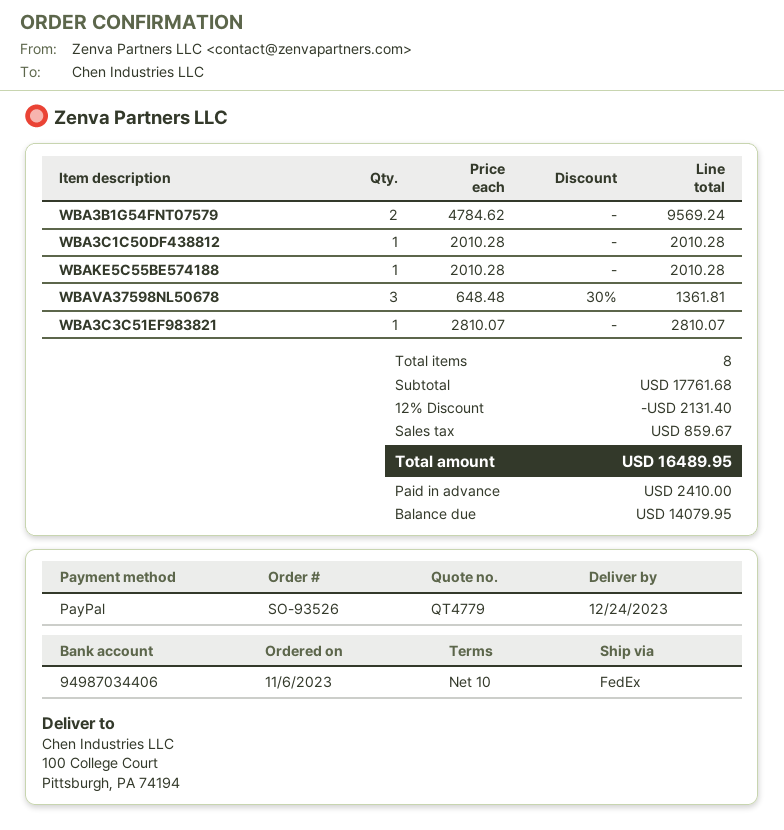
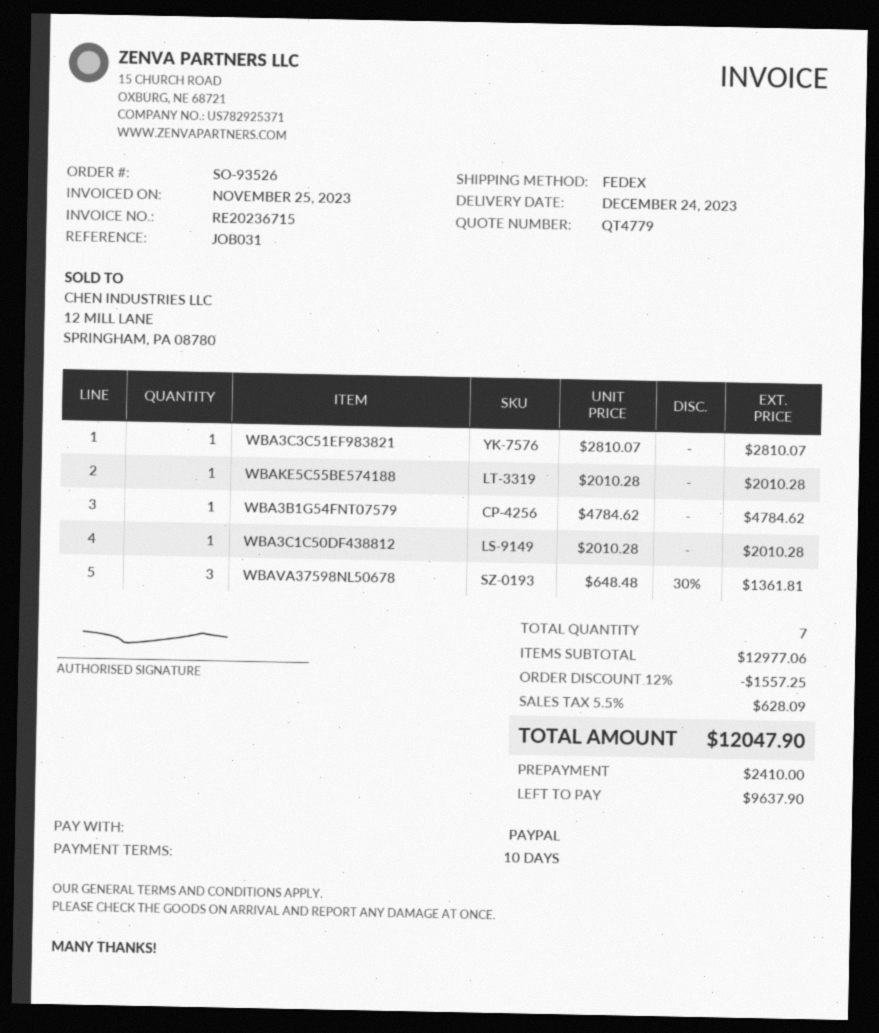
WBA3B1G54FNT07579: 2 x 4784.62 = 9569.24 -> 1 x 4784.62 = 4784.62
total quantity: 8 -> 7
subtotal: 17761.68 -> 12977.06
discount: 12% = 2131.40 -> 12% = 1557.25
tax: 859.67 -> 628.09
total: 16489.95 -> 12047.90
balance: 14079.95 -> 9637.90

